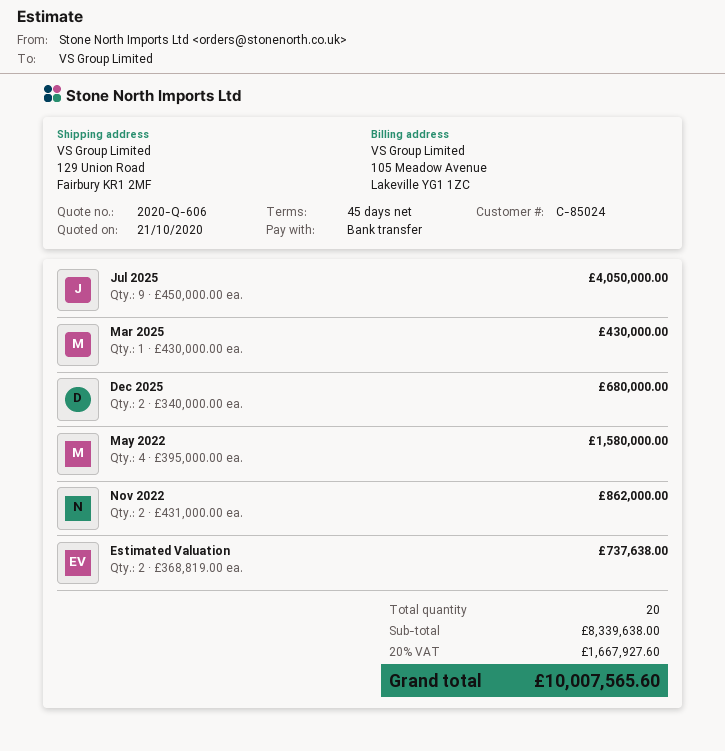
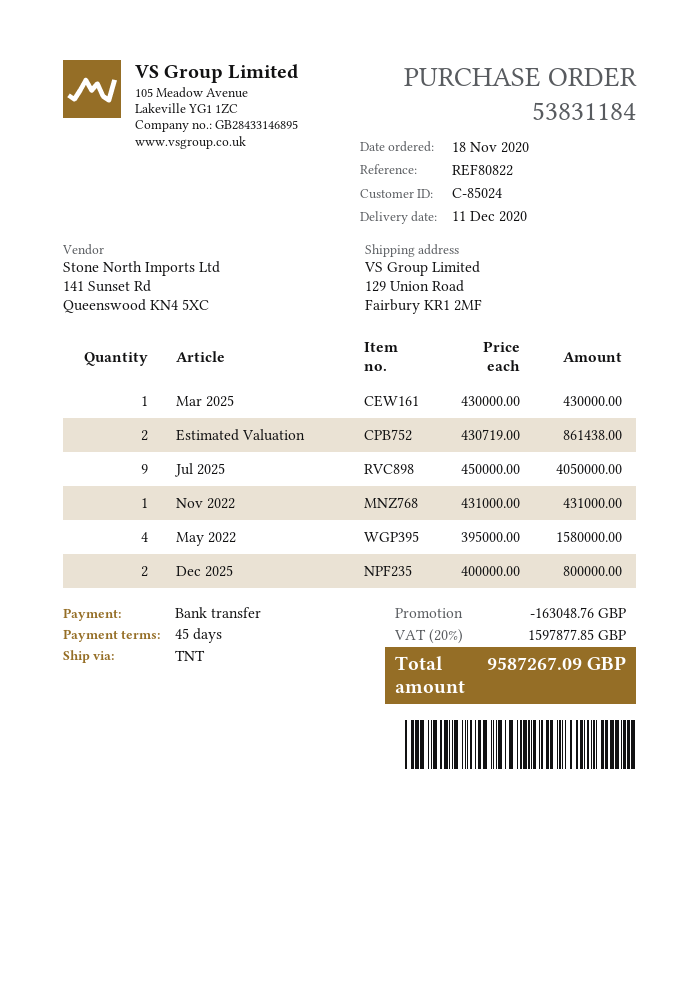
Dec 2025: 2 x 340000.00 = 680000.00 -> 2 x 400000.00 = 800000.00
Nov 2022: 2 x 431000.00 = 862000.00 -> 1 x 431000.00 = 431000.00
Estimated Valuation: 2 x 368819.00 = 737638.00 -> 2 x 430719.00 = 861438.00
discount: none -> 163048.76
tax: 20% = 1667927.60 -> 20% = 1597877.85
total: 10007565.60 -> 9587267.09

